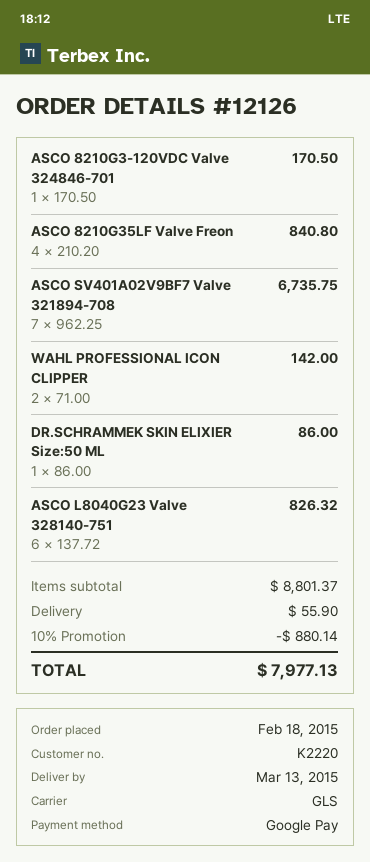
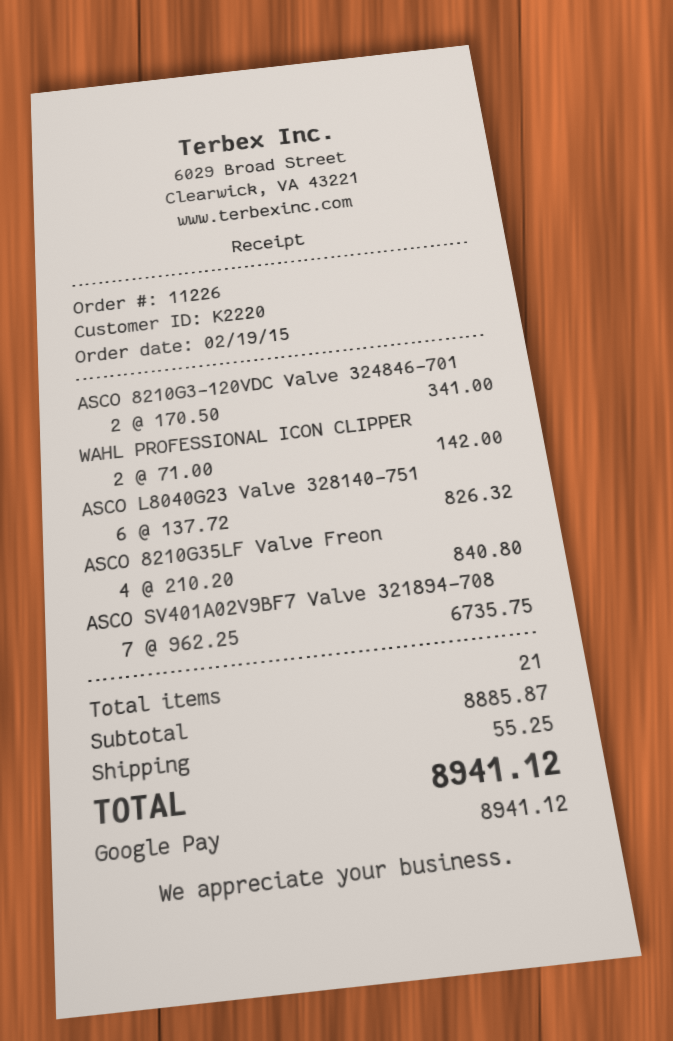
order number: 12126 -> 11226
order date: 2015-02-18 -> 2015-02-19
ASCO 8210G3-120VDC Valve 324846-701: 1 x 170.50 = 170.50 -> 2 x 170.50 = 341.00
DR.SCHRAMMEK SKIN ELIXIER Size:50 ML: 1 x 86.00 = 86.00 -> none
subtotal: 8801.37 -> 8885.87
discount: 10% = 880.14 -> none
shipping: 55.90 -> 55.25
total: 7977.13 -> 8941.12

